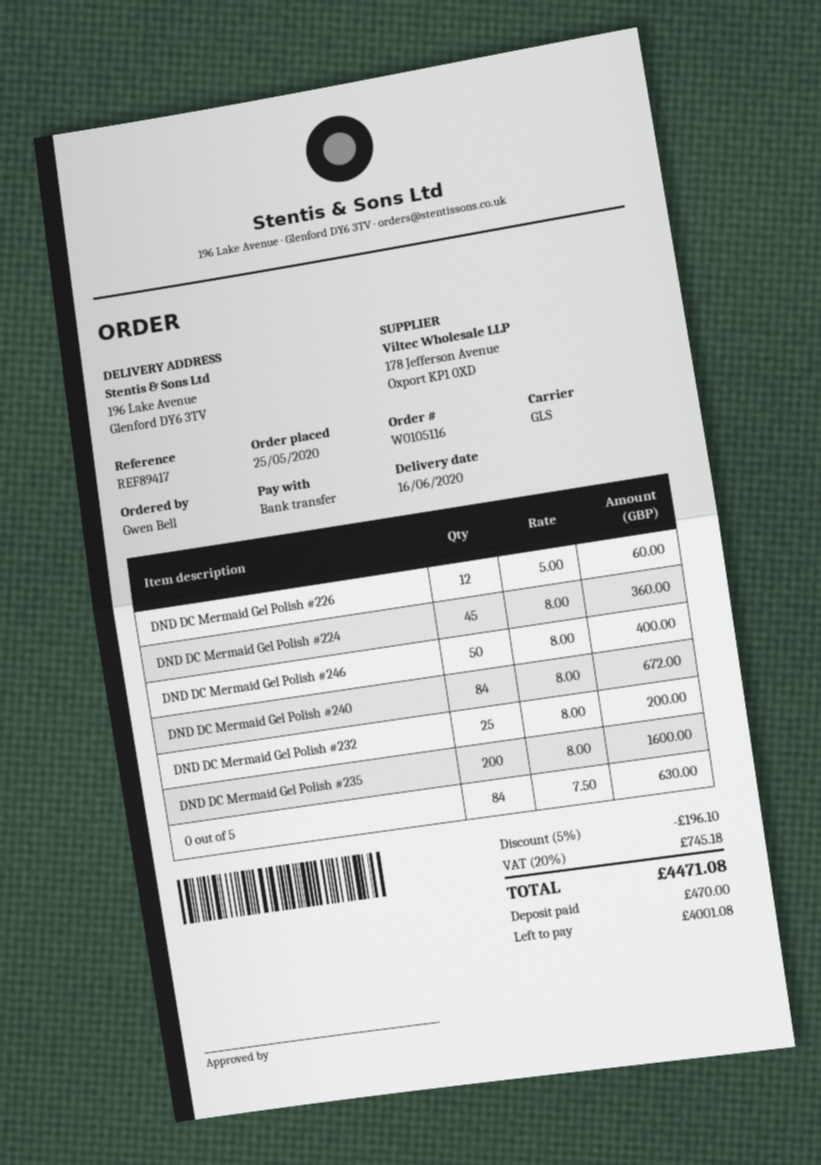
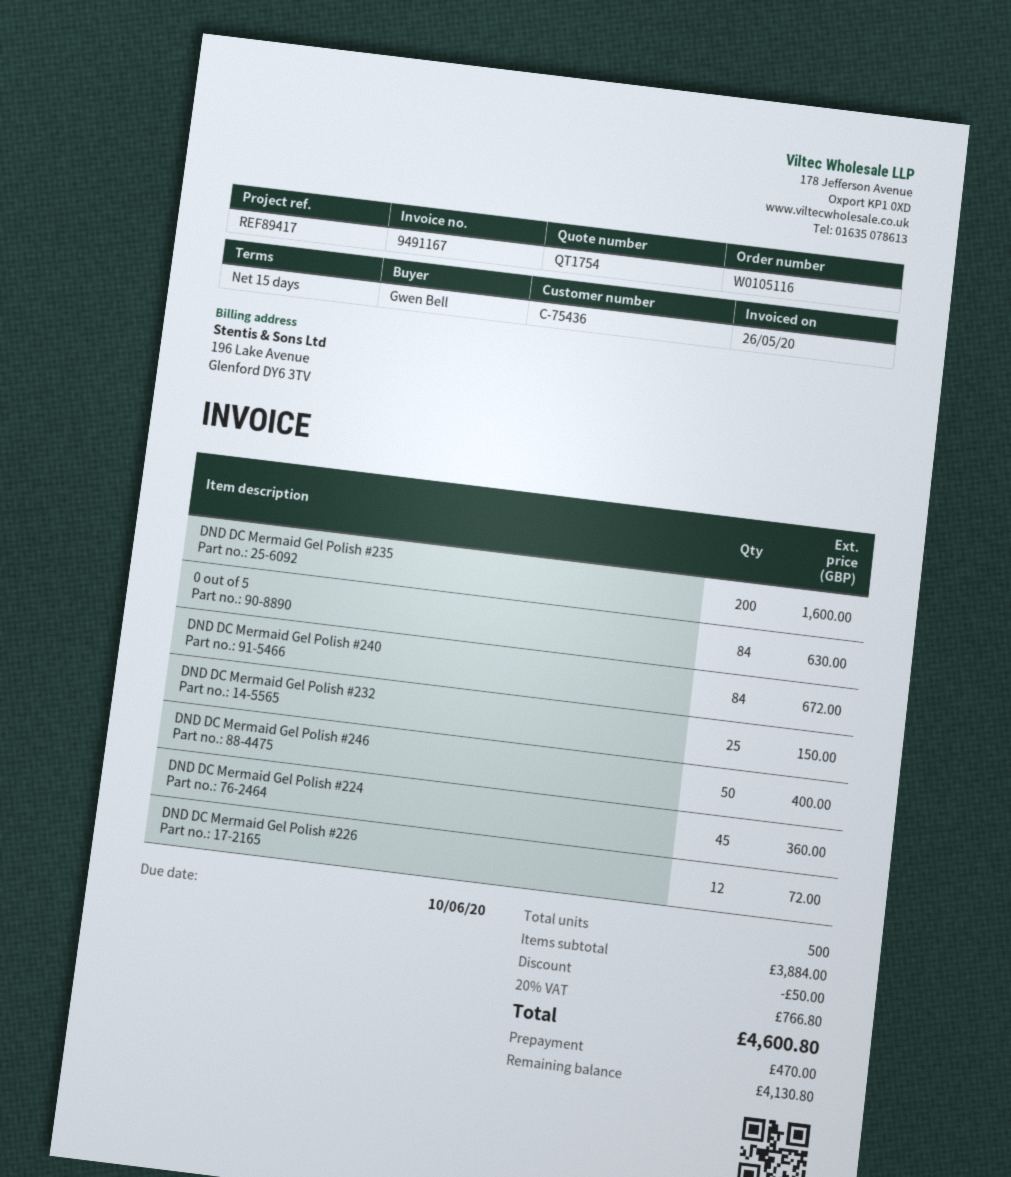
DND DC Mermaid Gel Polish #226: 12 for 60.00 -> 12 for 72.00
DND DC Mermaid Gel Polish #232: 25 for 200.00 -> 25 for 150.00
discount: 196.10 -> 50.00
tax: 20% = 745.18 -> 20% = 766.80
total: 4471.08 -> 4600.80
balance: 4001.08 -> 4130.80

